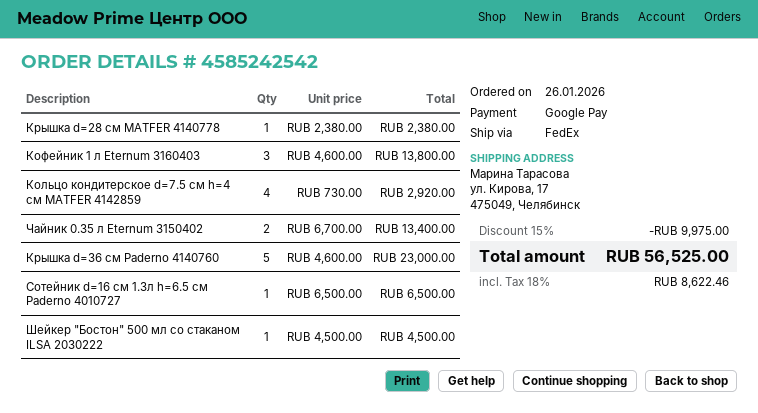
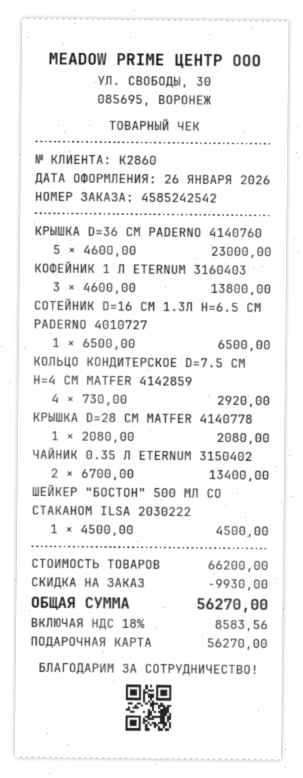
payment method: Google Pay -> gift card
Крышка d=28 см MATFER 4140778: 1 x 2380.00 = 2380.00 -> 1 x 2080.00 = 2080.00
discount: 9975.00 -> 9930.00
tax: 18% = 8622.46 -> 18% = 8583.56
total: 56525.00 -> 56270.00

